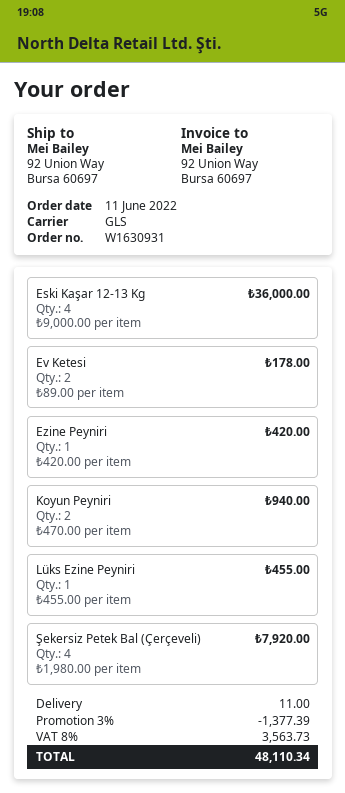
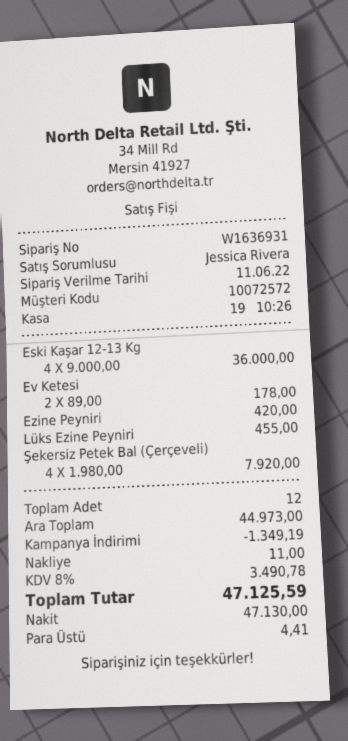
order number: W1630931 -> W1636931
Koyun Peyniri: 2 x 470.00 = 940.00 -> none
discount: 1377.39 -> 1349.19
tax: 8% = 3563.73 -> 8% = 3490.78
total: 48110.34 -> 47125.59

